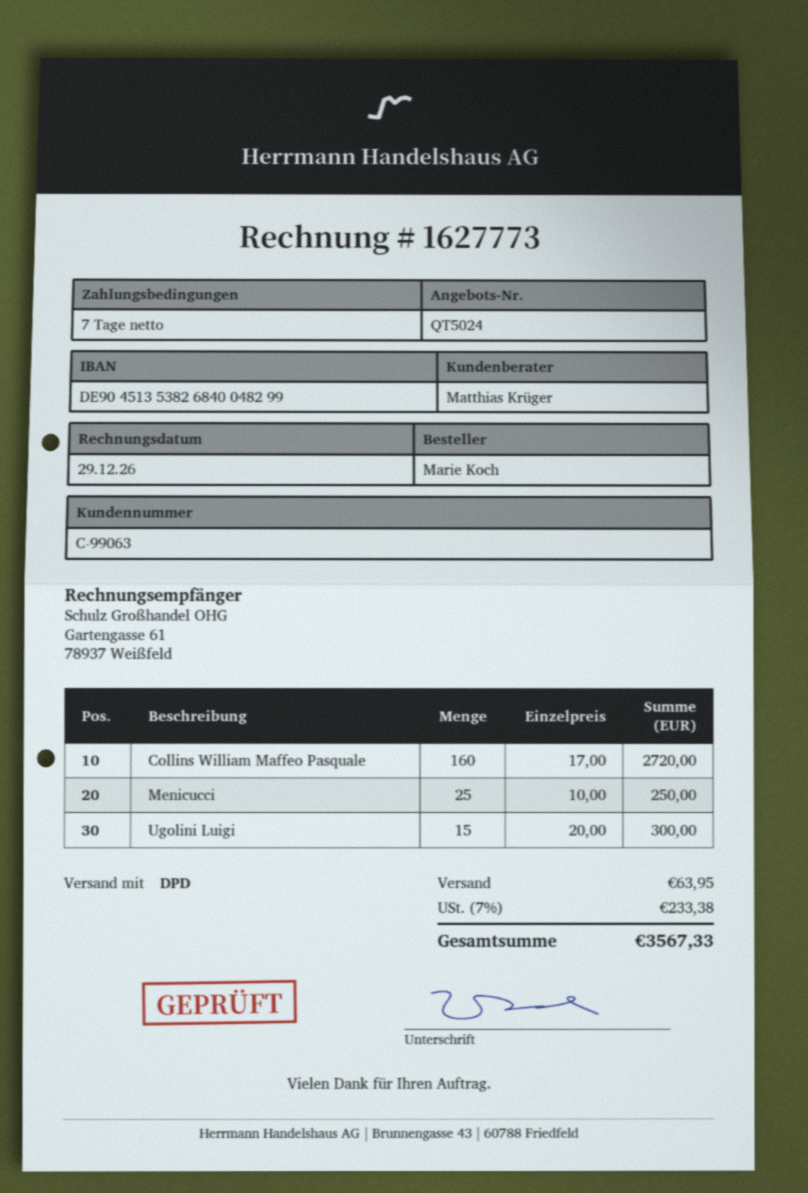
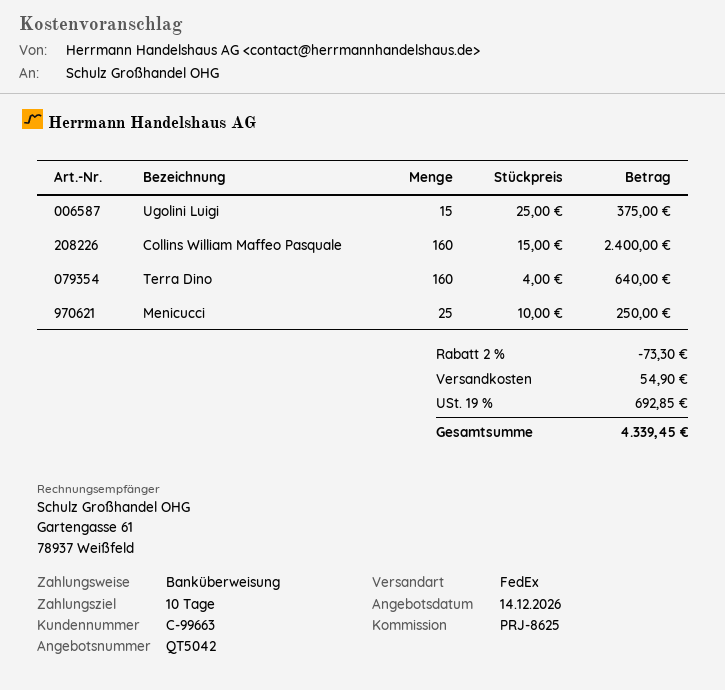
quote number: QT5024 -> QT5042
payment terms: 7 days -> 10 days
customer number: C-99063 -> C-99663
shipping method: DPD -> FedEx
Collins William Maffeo Pasquale: 160 x 17.00 = 2720.00 -> 160 x 15.00 = 2400.00
Ugolini Luigi: 15 x 20.00 = 300.00 -> 15 x 25.00 = 375.00
Terra Dino: none -> 160 x 4.00 = 640.00
discount: none -> 2% = 73.30
shipping: 63.95 -> 54.90
tax: 7% = 233.38 -> 19% = 692.85
total: 3567.33 -> 4339.45

